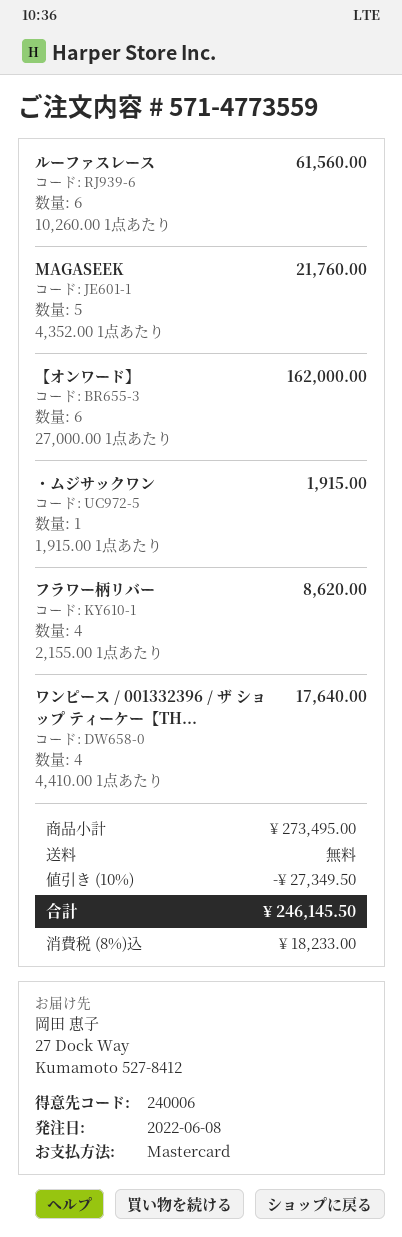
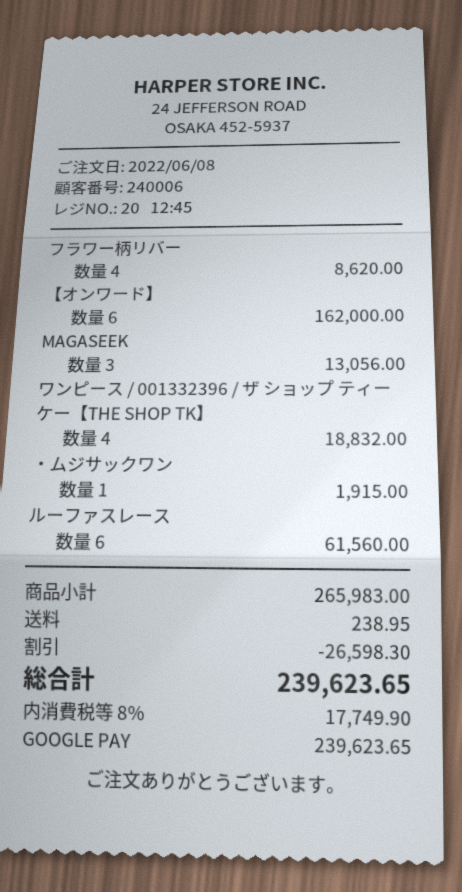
payment method: Mastercard -> Google Pay
MAGASEEK: 5 for 21760.00 -> 3 for 13056.00
ワンピース / 001332396 / ザ ショップ ティーケー【TH...: 4 for 17640.00 -> 4 for 18832.00
subtotal: 273495.00 -> 265983.00
discount: 27349.50 -> 26598.30
shipping: 0.00 -> 238.95
tax: 8% = 18233.00 -> 8% = 17749.90
total: 246145.50 -> 239623.65

